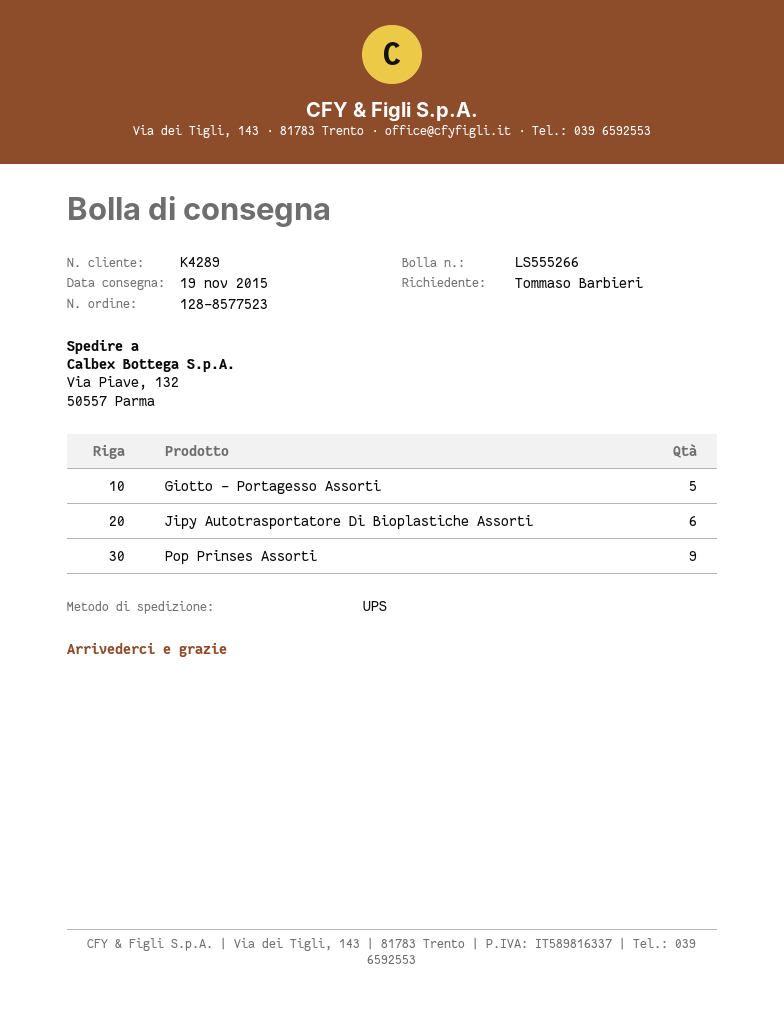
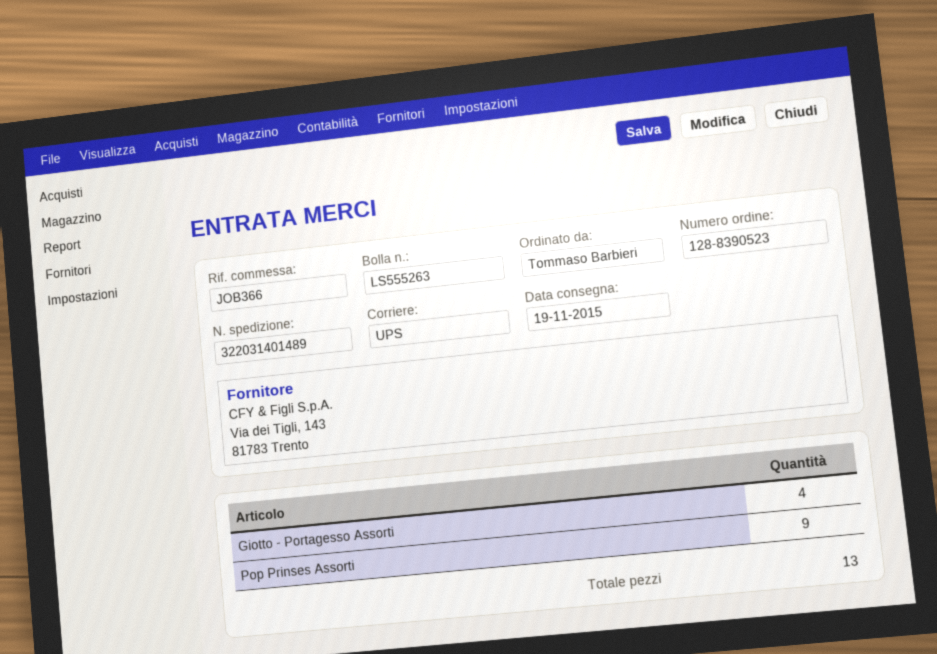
order number: 128-8577523 -> 128-8390523
delivery note number: LS555266 -> LS555263
Giotto - Portagesso Assorti: 5 -> 4
Jipy Autotrasportatore Di Bioplastiche Assorti: 6 -> none

